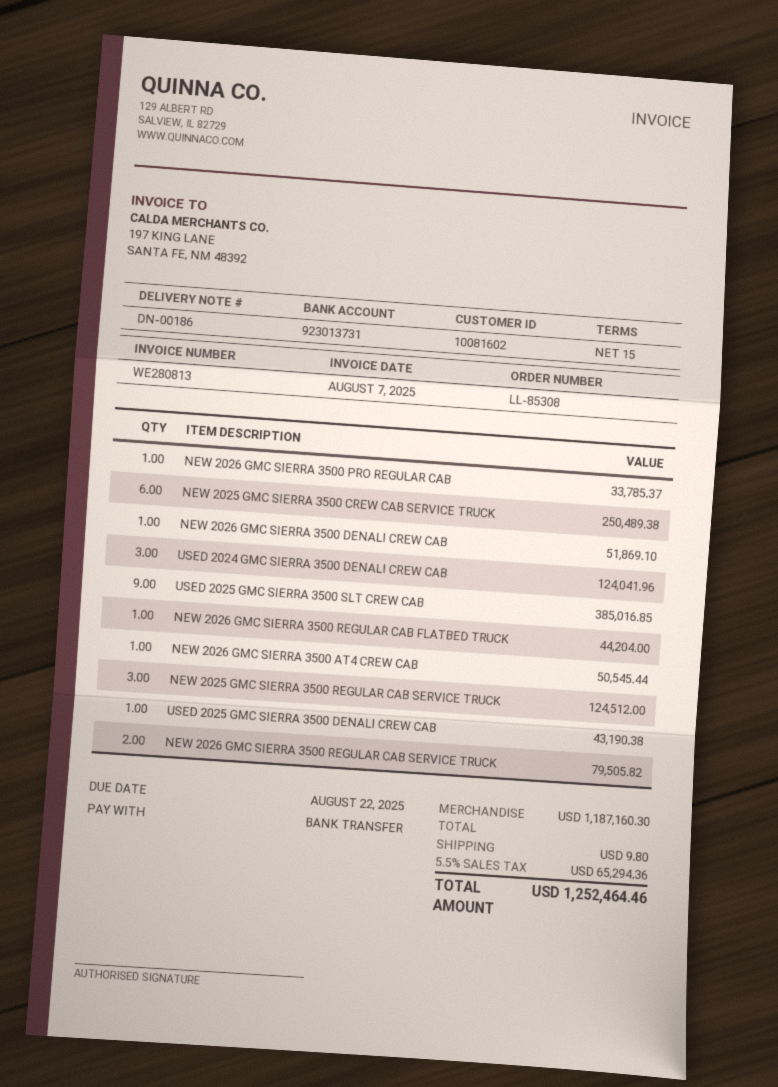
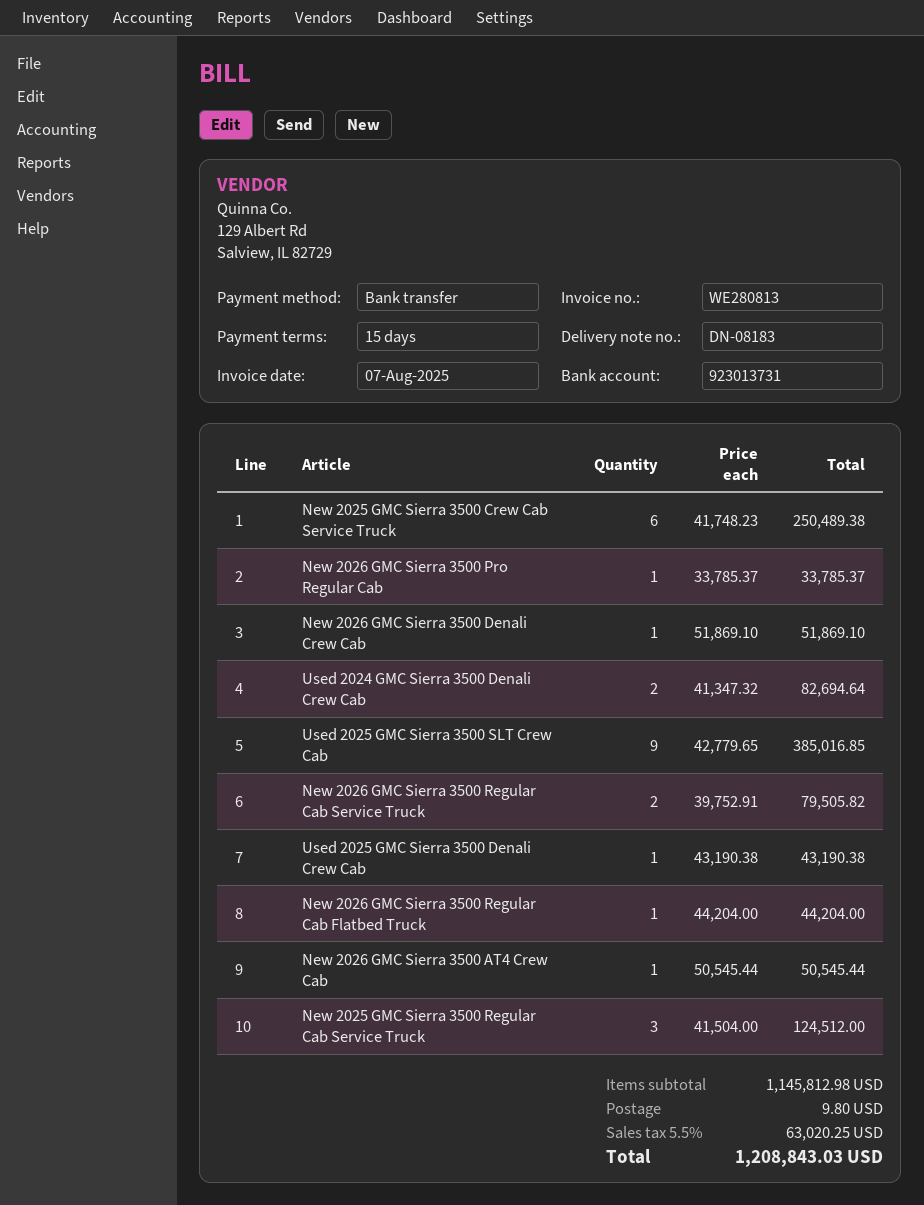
delivery note number: DN-00186 -> DN-08183
USED 2024 GMC SIERRA 3500 DENALI CREW CAB: 3 for 124041.96 -> 2 for 82694.64
subtotal: 1187160.30 -> 1145812.98
tax: 5.5% = 65294.36 -> 5.5% = 63020.25
total: 1252464.46 -> 1208843.03

